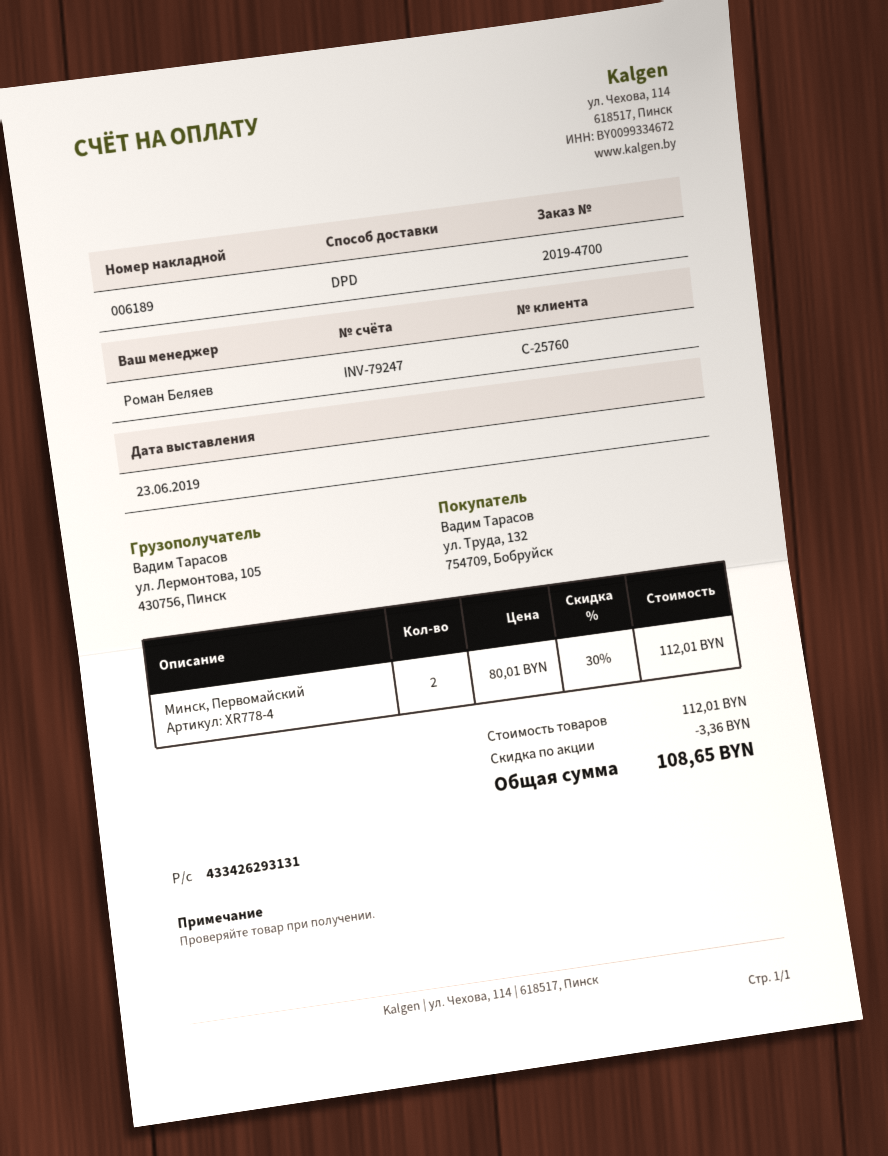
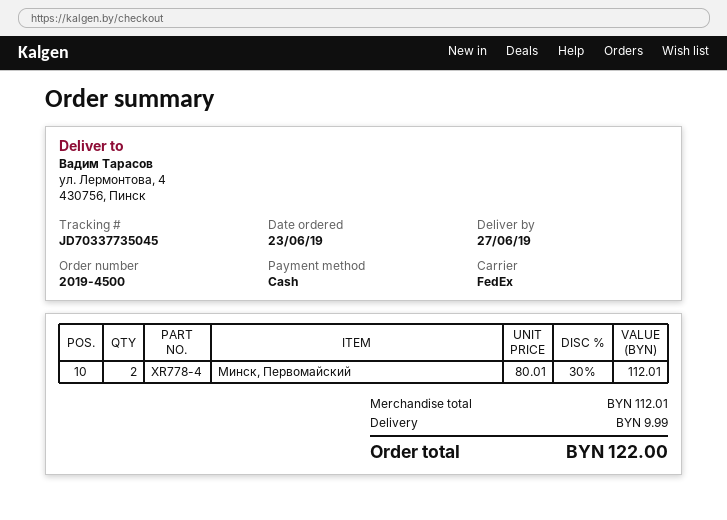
order number: 2019-4700 -> 2019-4500
shipping method: DPD -> FedEx
ship to: ул. Лермонтова, 105, 430756, Пинск -> ул. Лермонтова, 4, 430756, Пинск
discount: 3.36 -> none
shipping: none -> 9.99
total: 108.65 -> 122.00

